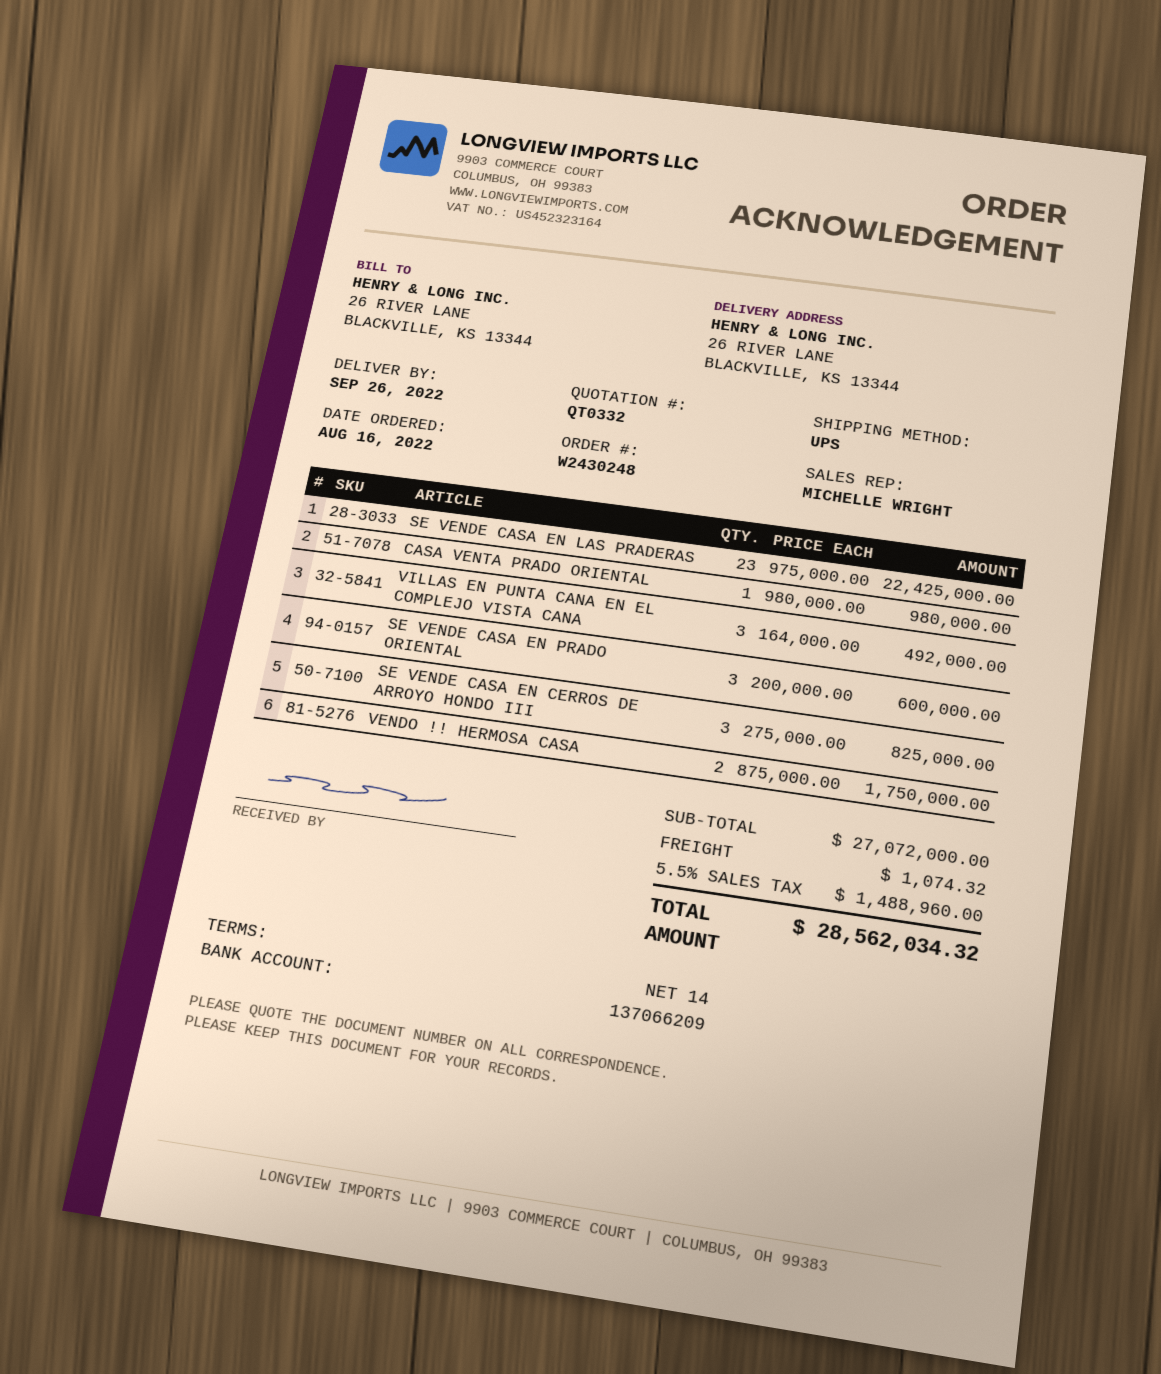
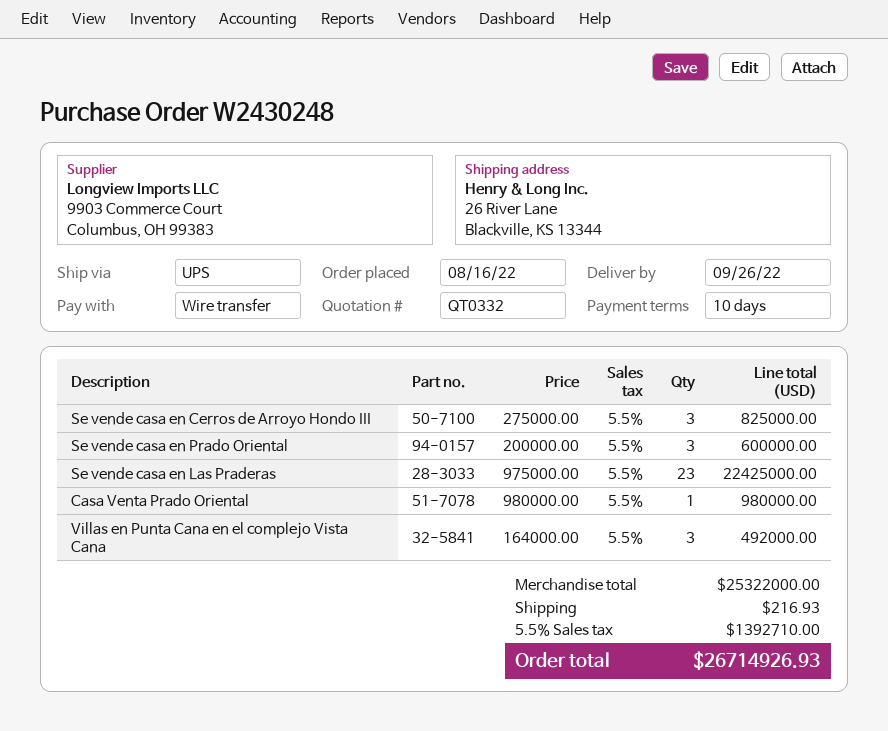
payment terms: 14 days -> 10 days
VENDO !! HERMOSA CASA: 2 x 875000.00 = 1750000.00 -> none
subtotal: 27072000.00 -> 25322000.00
shipping: 1074.32 -> 216.93
tax: 5.5% = 1488960.00 -> 5.5% = 1392710.00
total: 28562034.32 -> 26714926.93

